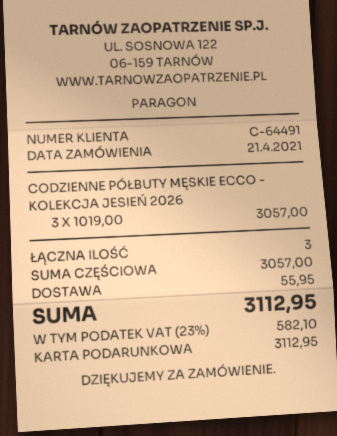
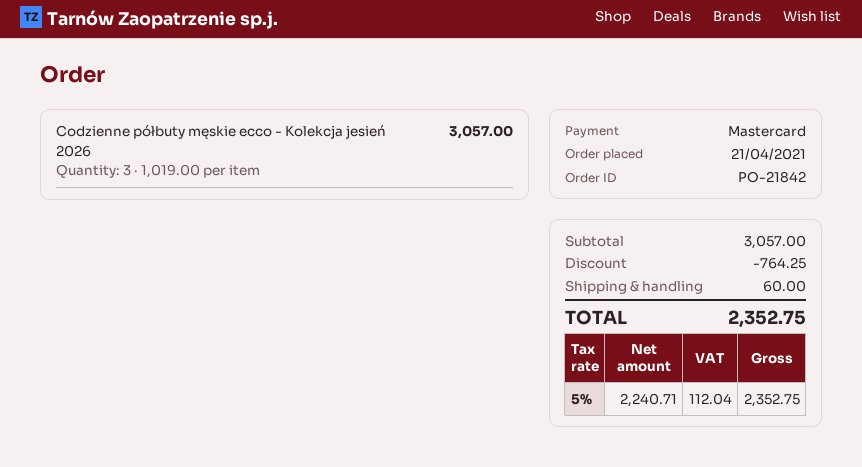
payment method: gift card -> Mastercard
discount: none -> 764.25
shipping: 55.95 -> 60.00
tax: 23% = 582.10 -> 5% = 112.04
total: 3112.95 -> 2352.75

